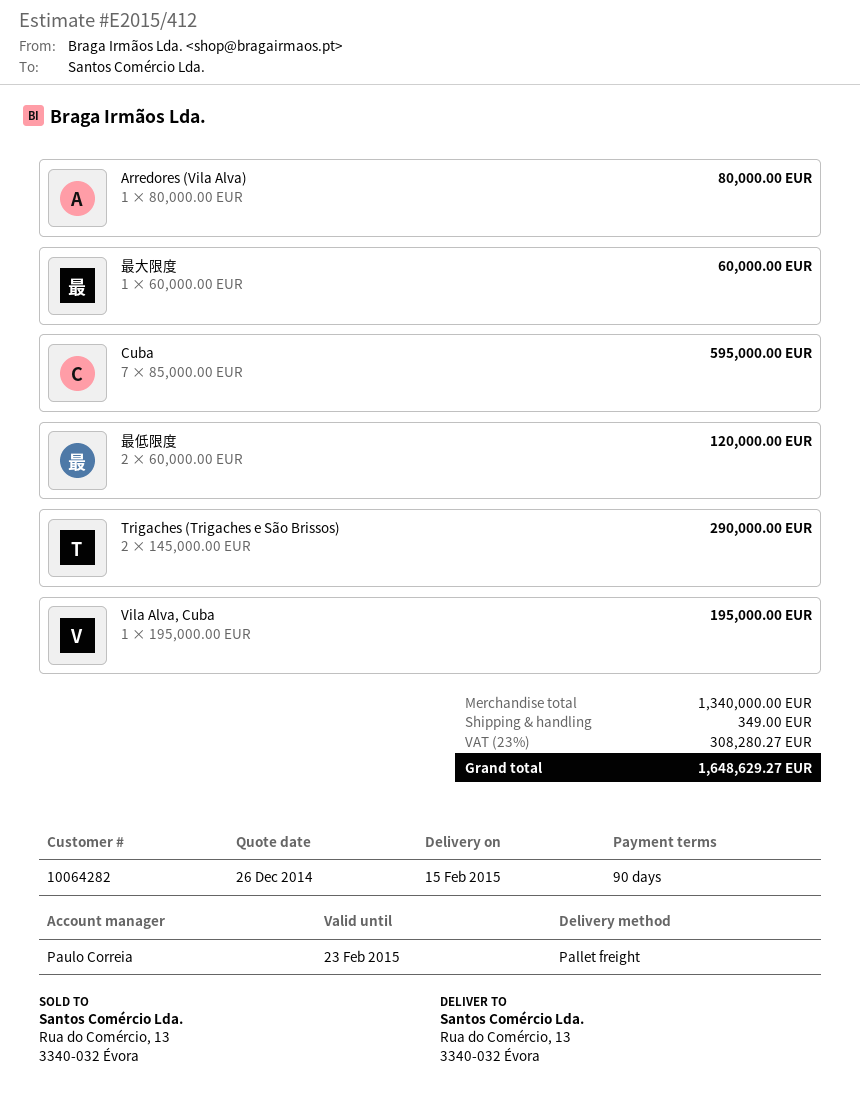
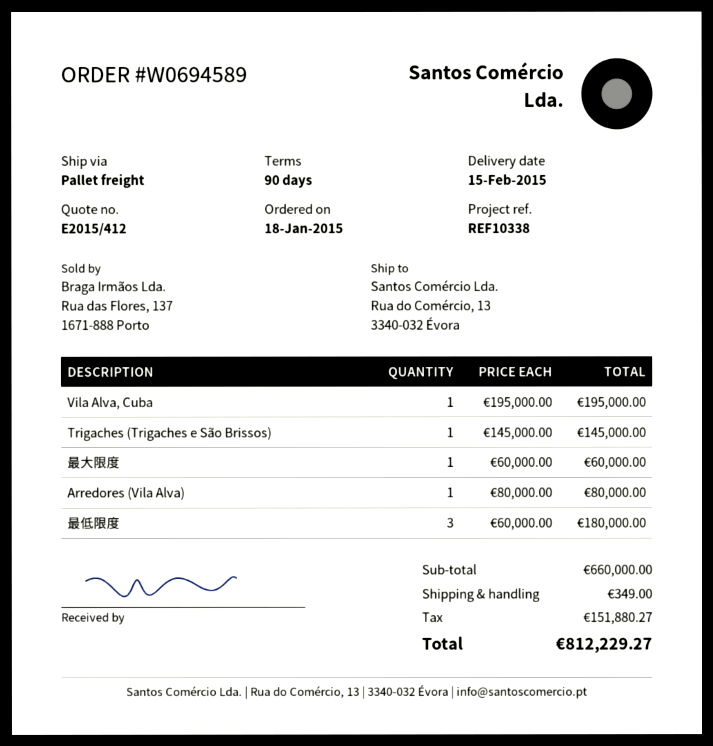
Cuba: 7 x 85000.00 = 595000.00 -> none
最低限度: 2 x 60000.00 = 120000.00 -> 3 x 60000.00 = 180000.00
Trigaches (Trigaches e São Brissos): 2 x 145000.00 = 290000.00 -> 1 x 145000.00 = 145000.00
subtotal: 1340000.00 -> 660000.00
tax: 308280.27 -> 151880.27
total: 1648629.27 -> 812229.27

